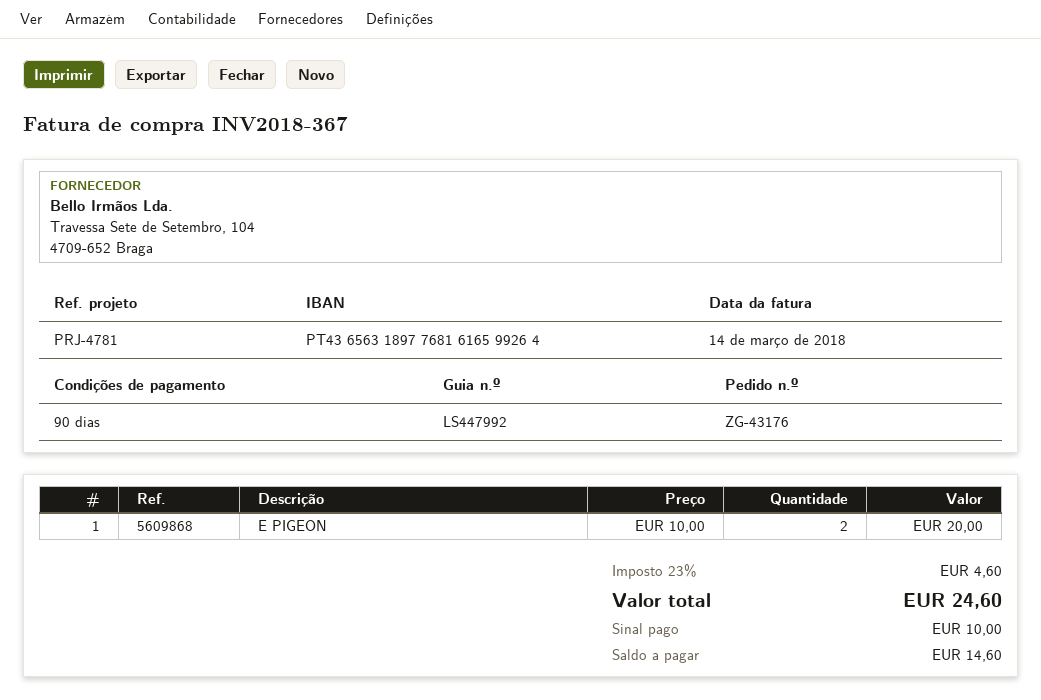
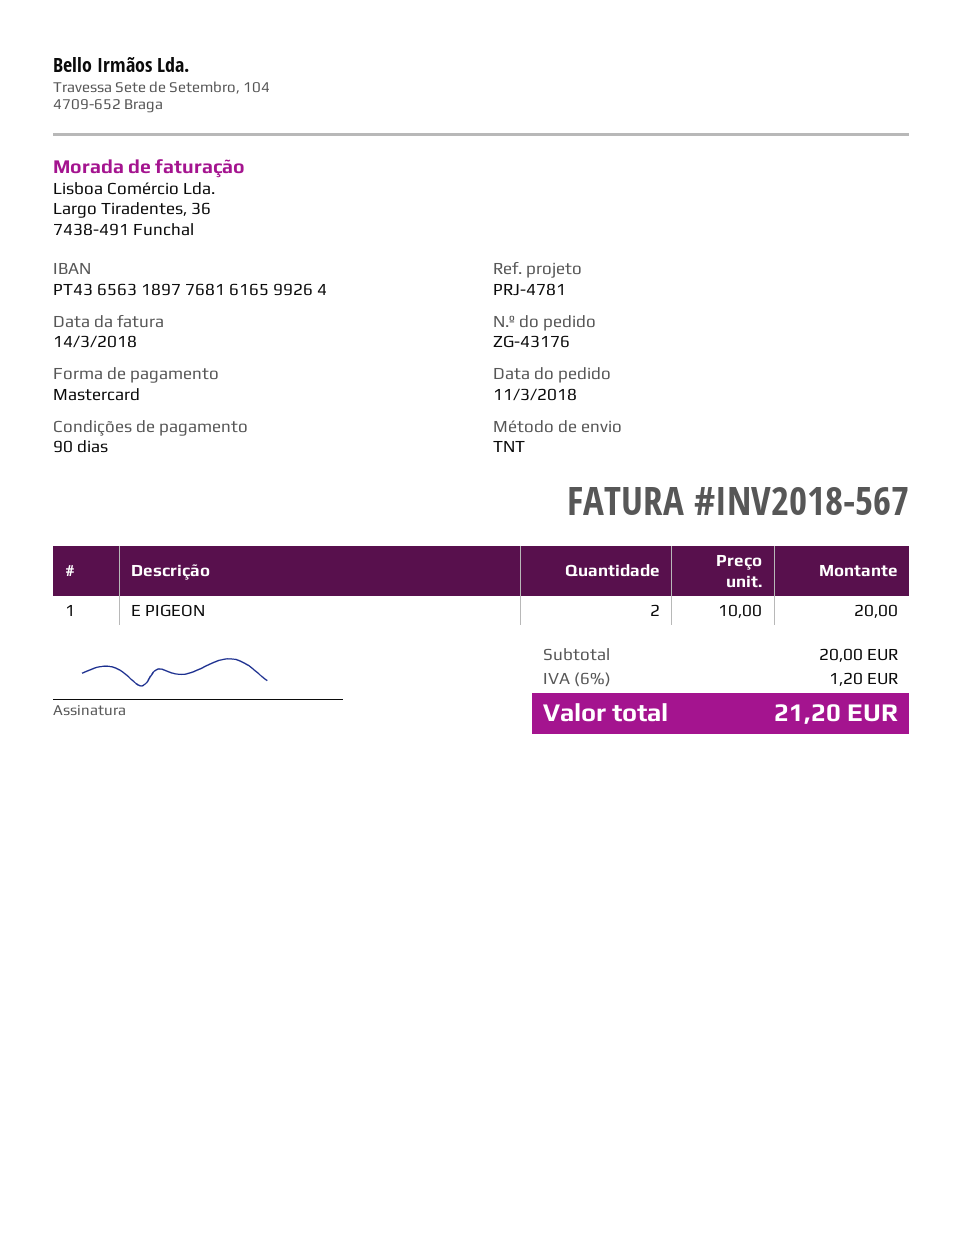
invoice number: INV2018-367 -> INV2018-567
tax: 23% = 4.60 -> 6% = 1.20
total: 24.60 -> 21.20

